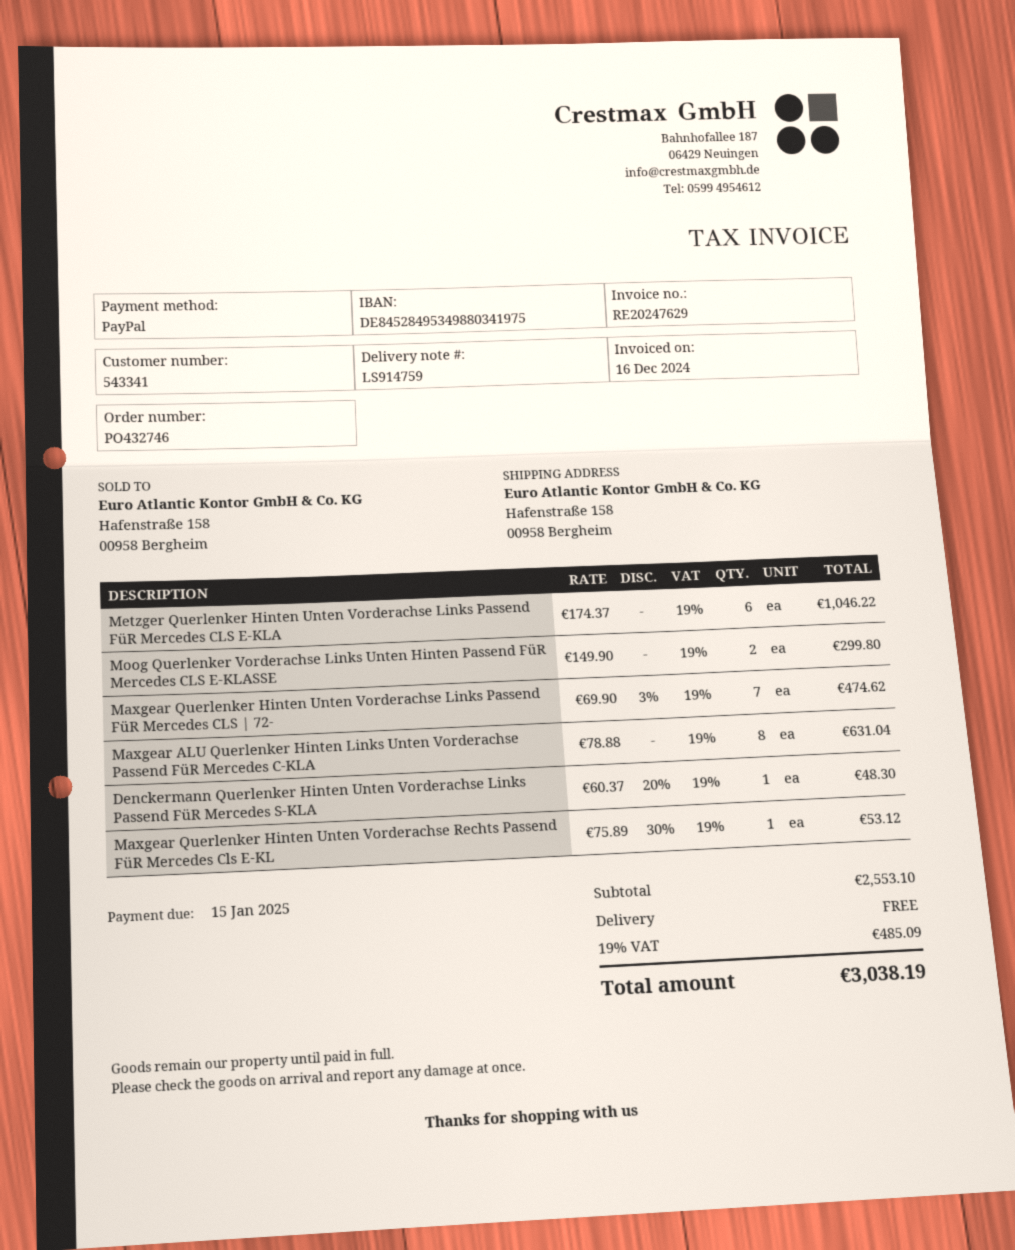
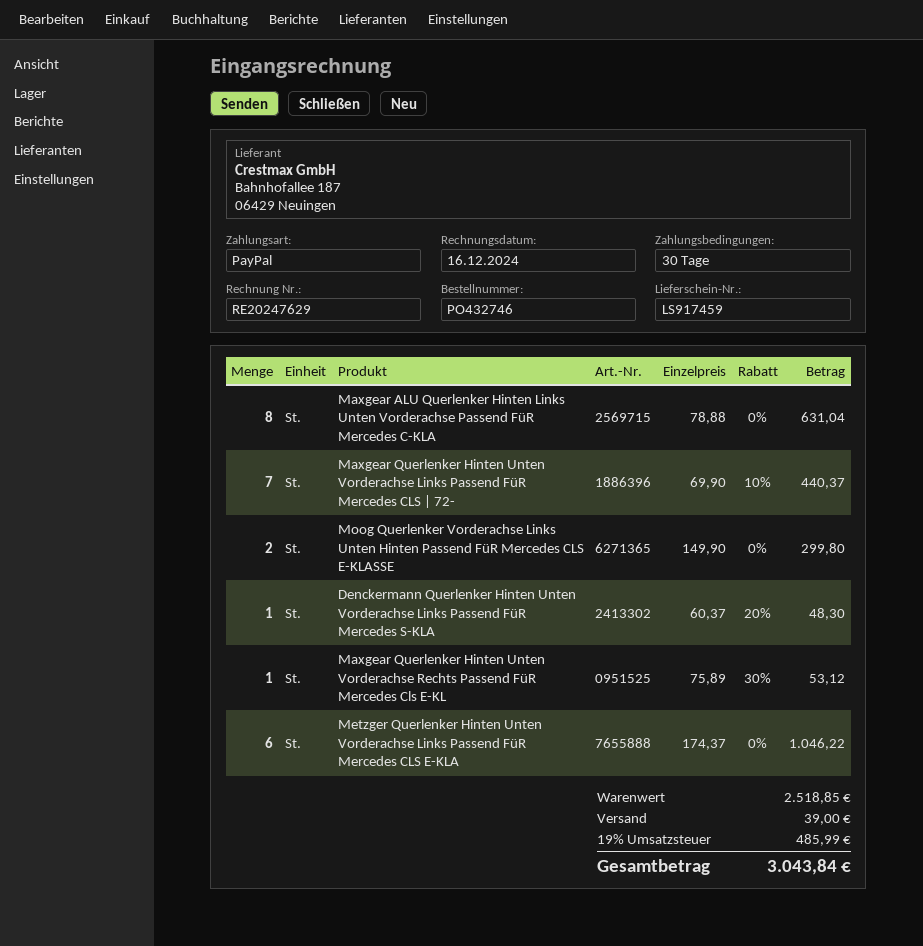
delivery note number: LS914759 -> LS917459
Maxgear Querlenker Hinten Unten Vorderachse Links Passend FüR Mercedes CLS | 72-: 7 x 69.90 - 3% = 474.62 -> 7 x 69.90 - 10% = 440.37
subtotal: 2553.10 -> 2518.85
shipping: 0.00 -> 39.00
tax: 19% = 485.09 -> 19% = 485.99
total: 3038.19 -> 3043.84

